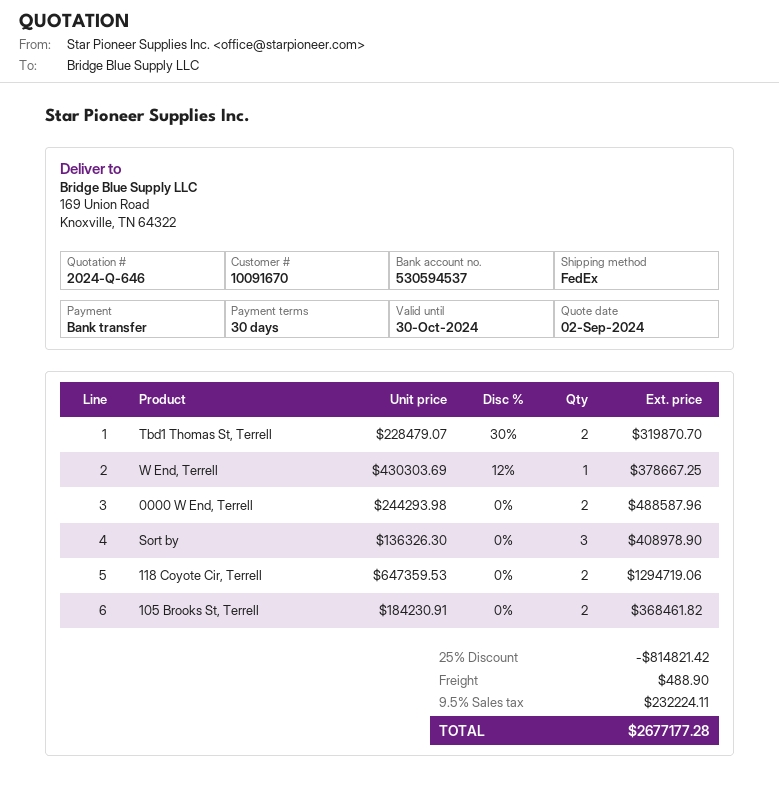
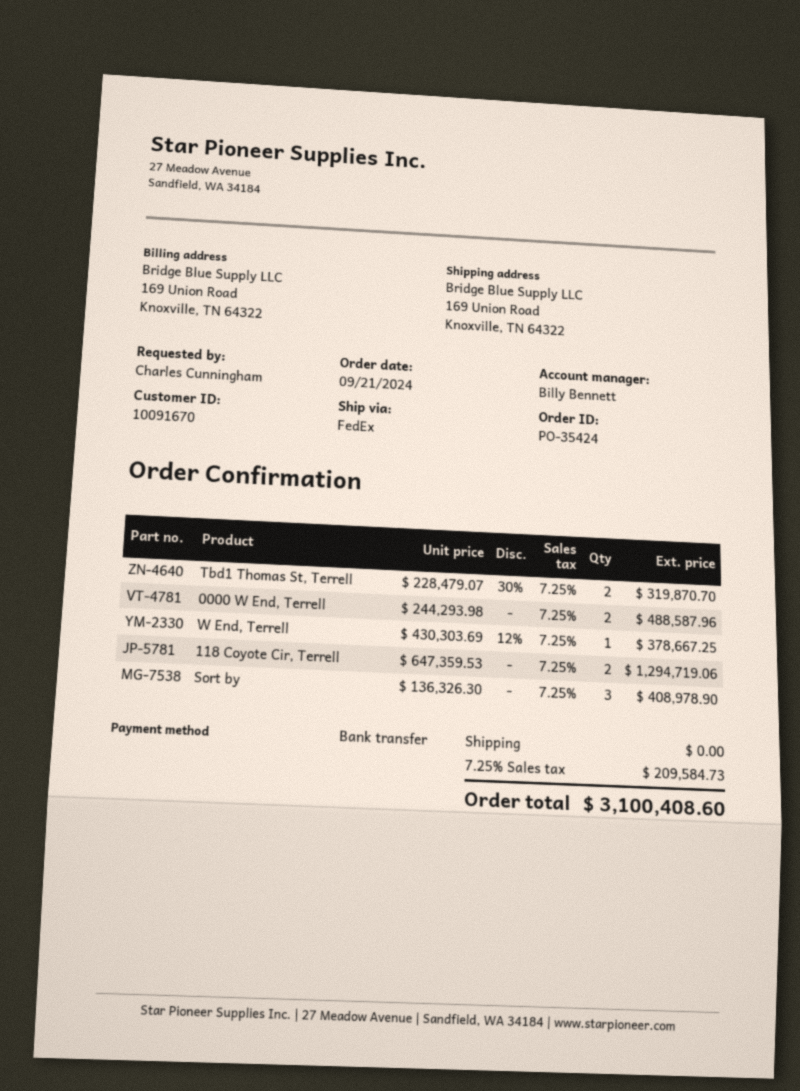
105 Brooks St, Terrell: 2 x 184230.91 = 368461.82 -> none
discount: 25% = 814821.42 -> none
shipping: 488.90 -> 0.00
tax: 9.5% = 232224.11 -> 7.25% = 209584.73
total: 2677177.28 -> 3100408.60

